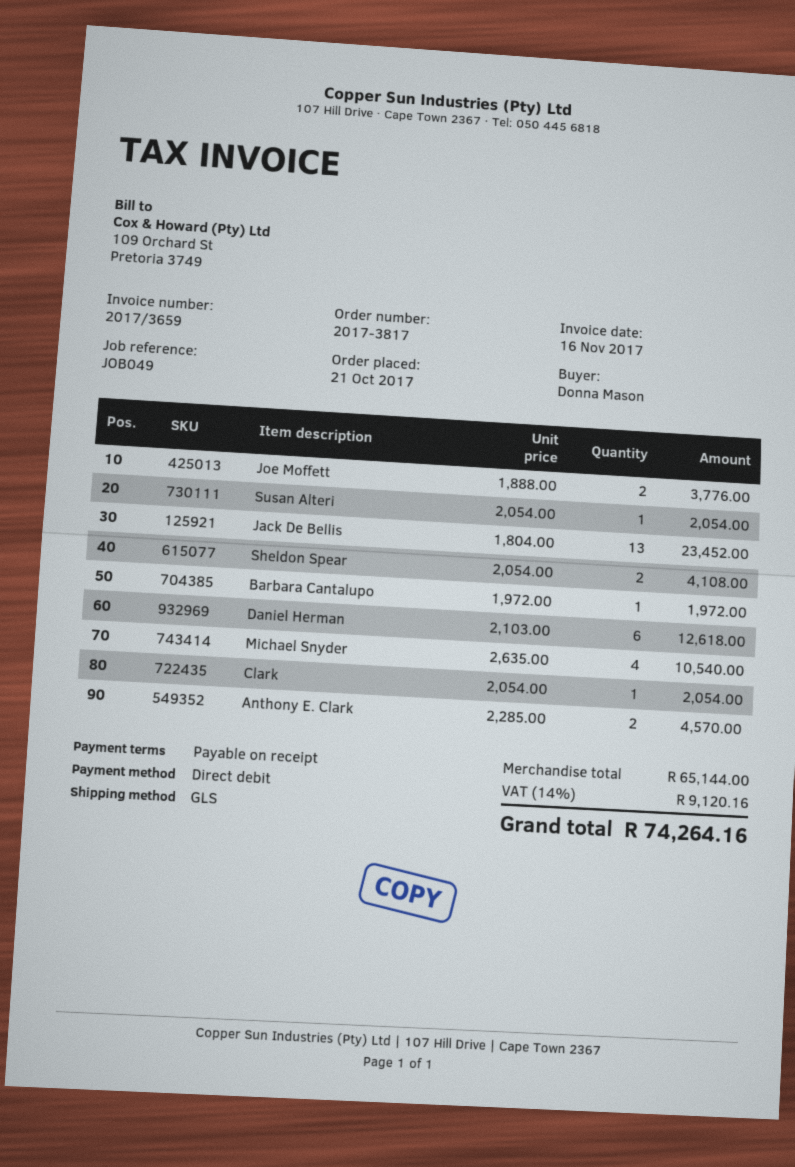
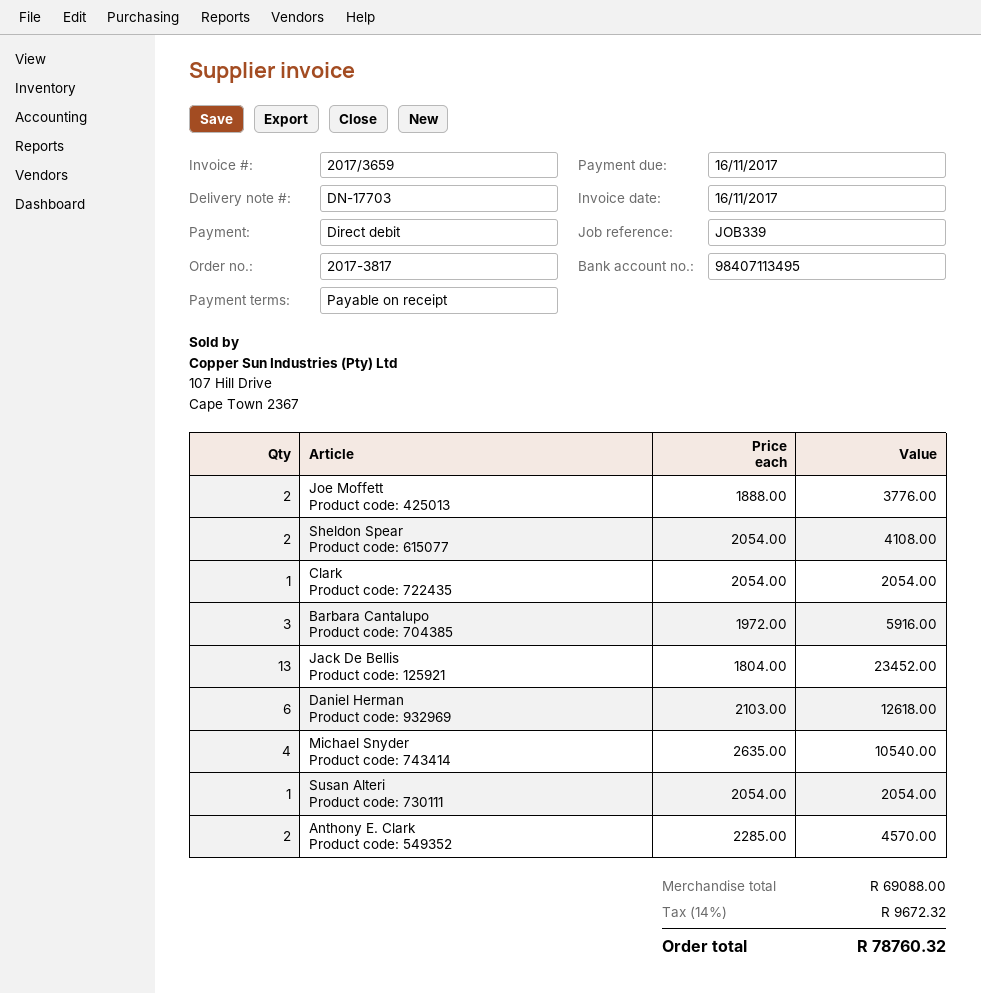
reference: JOB049 -> JOB339
Barbara Cantalupo: 1 x 1972.00 = 1972.00 -> 3 x 1972.00 = 5916.00
subtotal: 65144.00 -> 69088.00
tax: 14% = 9120.16 -> 14% = 9672.32
total: 74264.16 -> 78760.32

